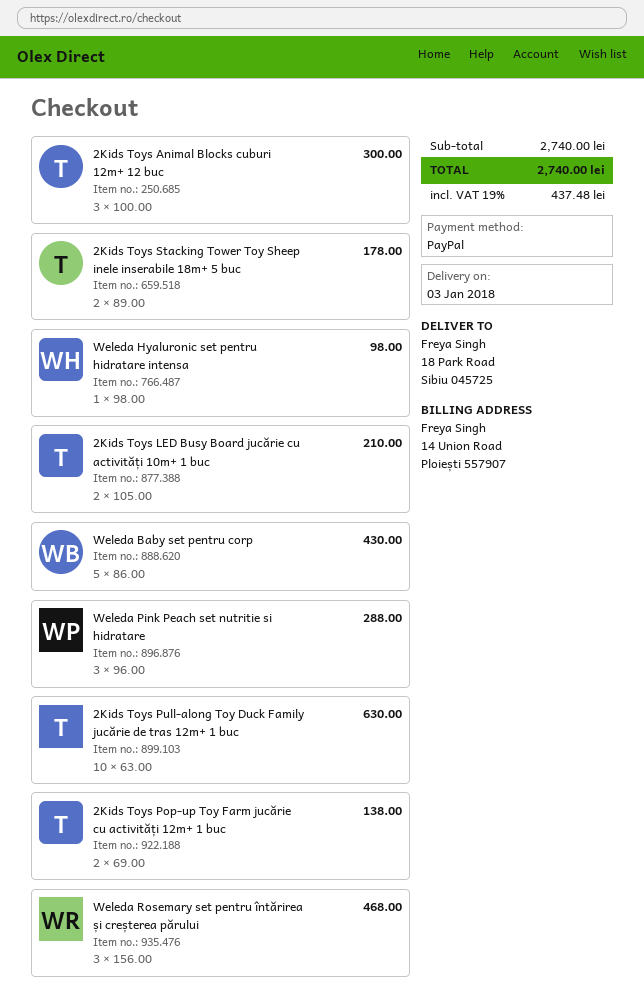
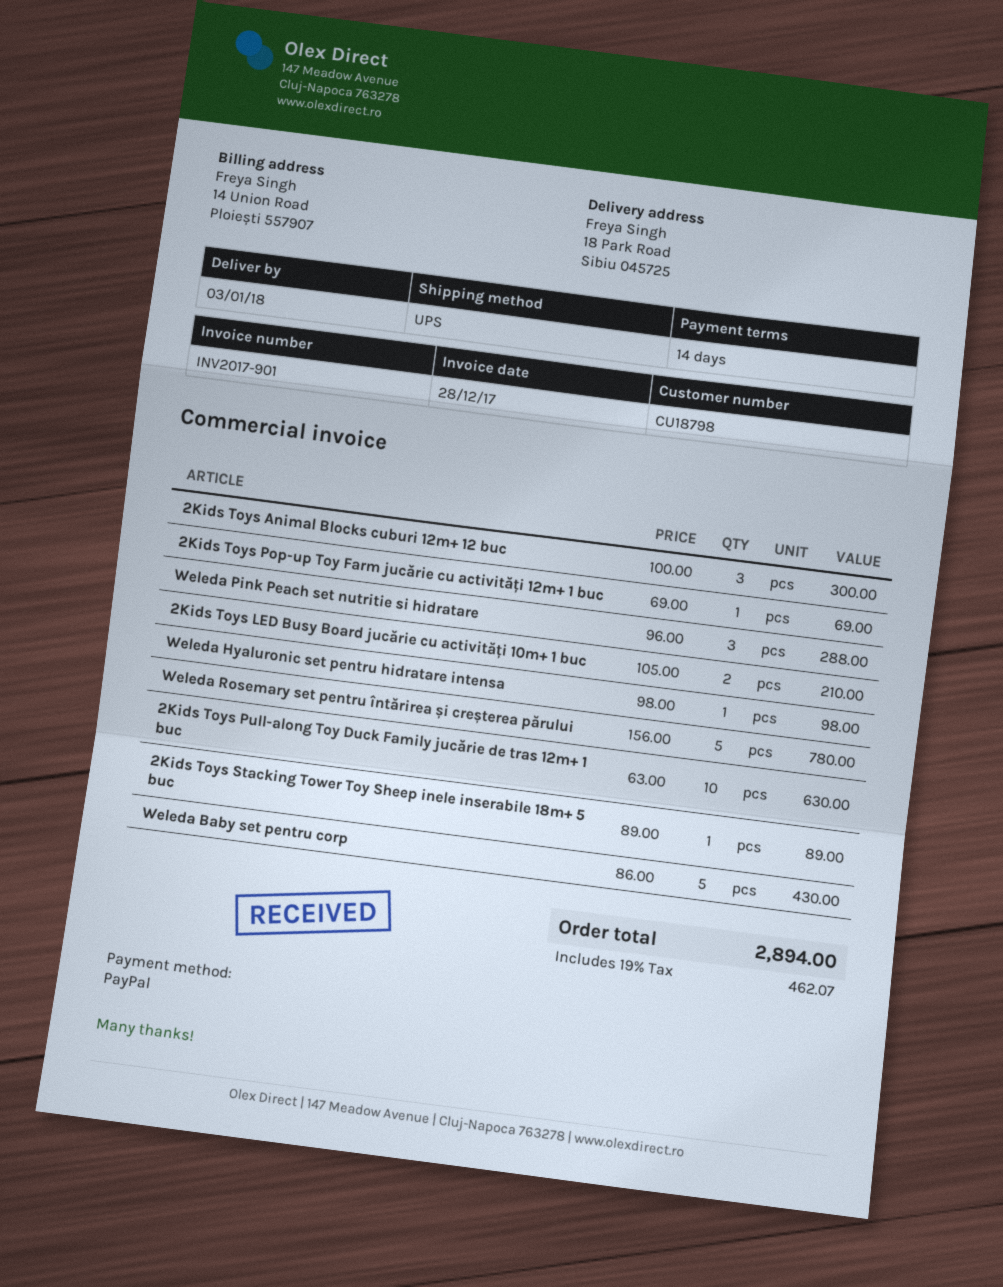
2Kids Toys Stacking Tower Toy Sheep inele inserabile 18m+ 5 buc: 2 x 89.00 = 178.00 -> 1 x 89.00 = 89.00
2Kids Toys Pop-up Toy Farm jucărie cu activități 12m+ 1 buc: 2 x 69.00 = 138.00 -> 1 x 69.00 = 69.00
Weleda Rosemary set pentru întărirea și creșterea părului: 3 x 156.00 = 468.00 -> 5 x 156.00 = 780.00
tax: 19% = 437.48 -> 19% = 462.07
total: 2740.00 -> 2894.00

